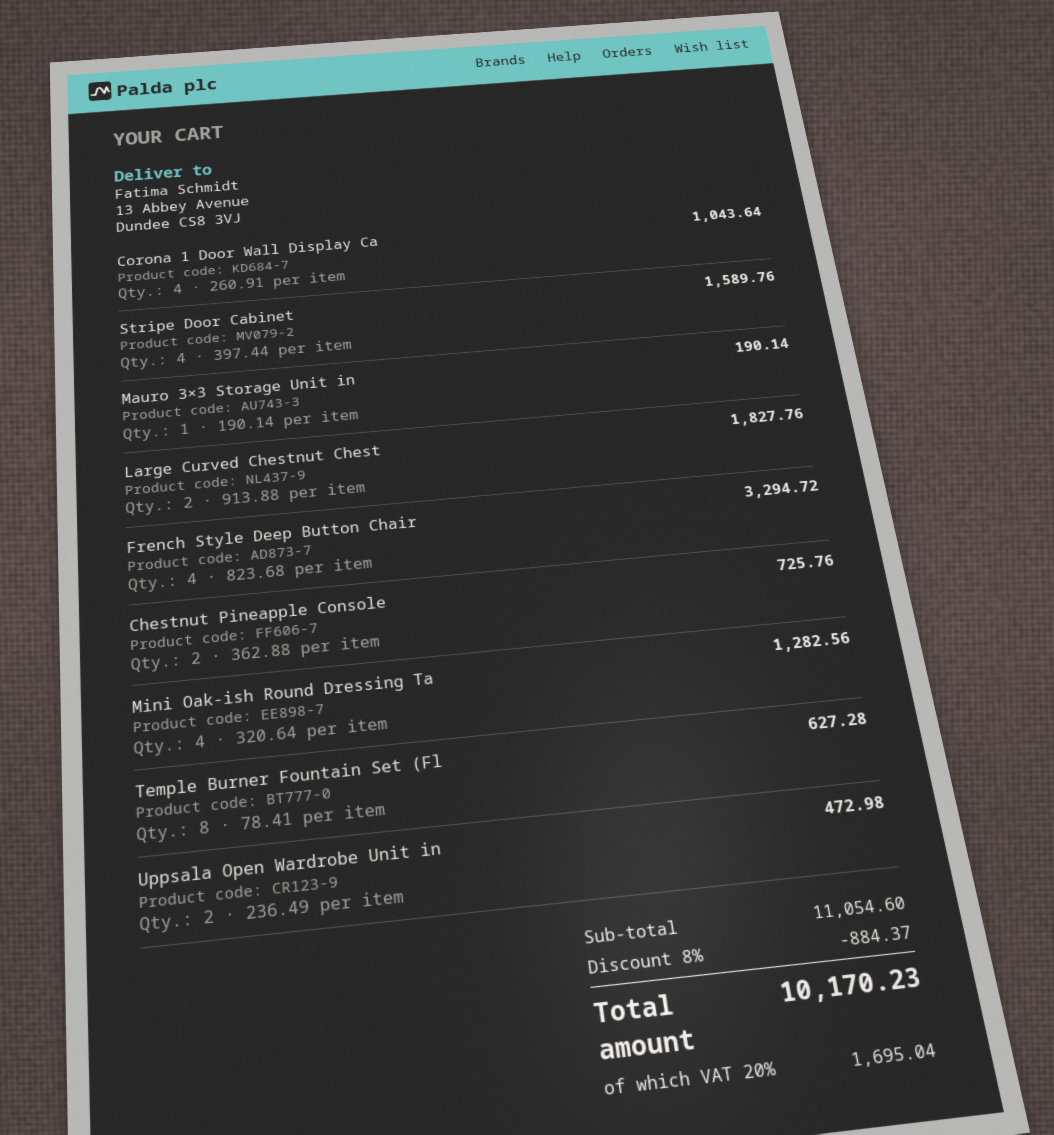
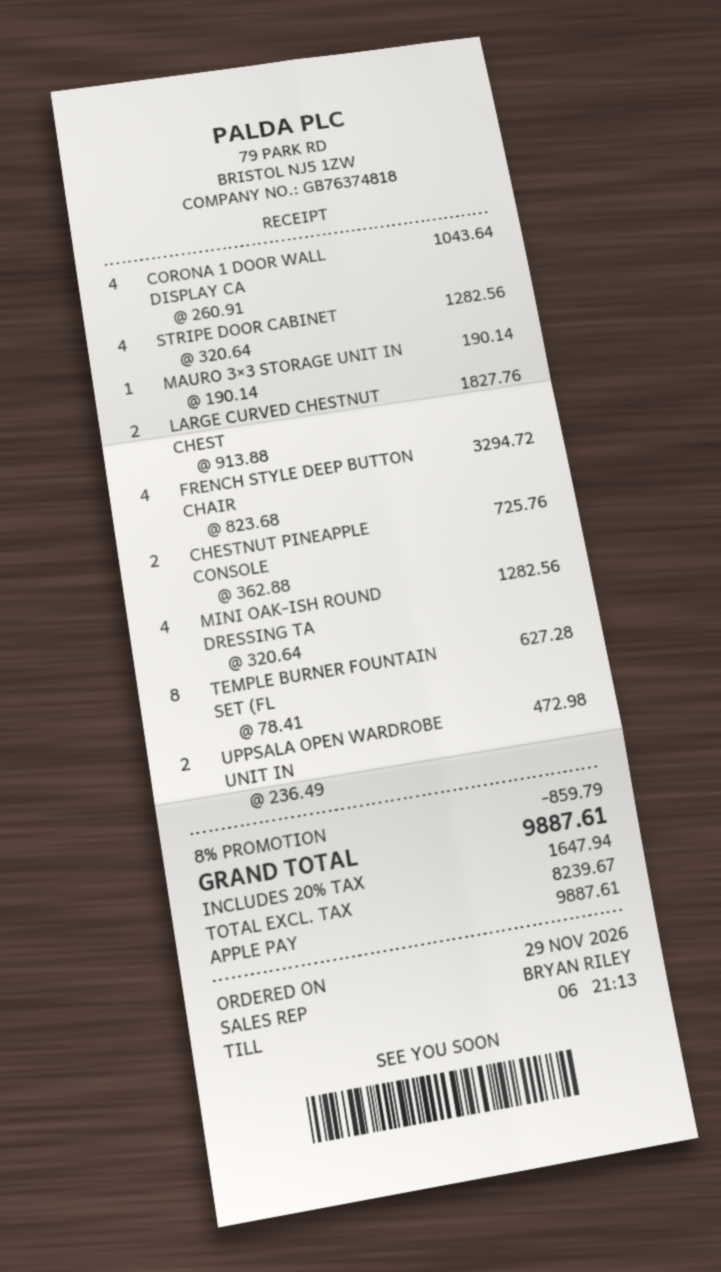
Stripe Door Cabinet: 4 x 397.44 = 1589.76 -> 4 x 320.64 = 1282.56
discount: 8% = 884.37 -> 8% = 859.79
tax: 20% = 1695.04 -> 20% = 1647.94
total: 10170.23 -> 9887.61

